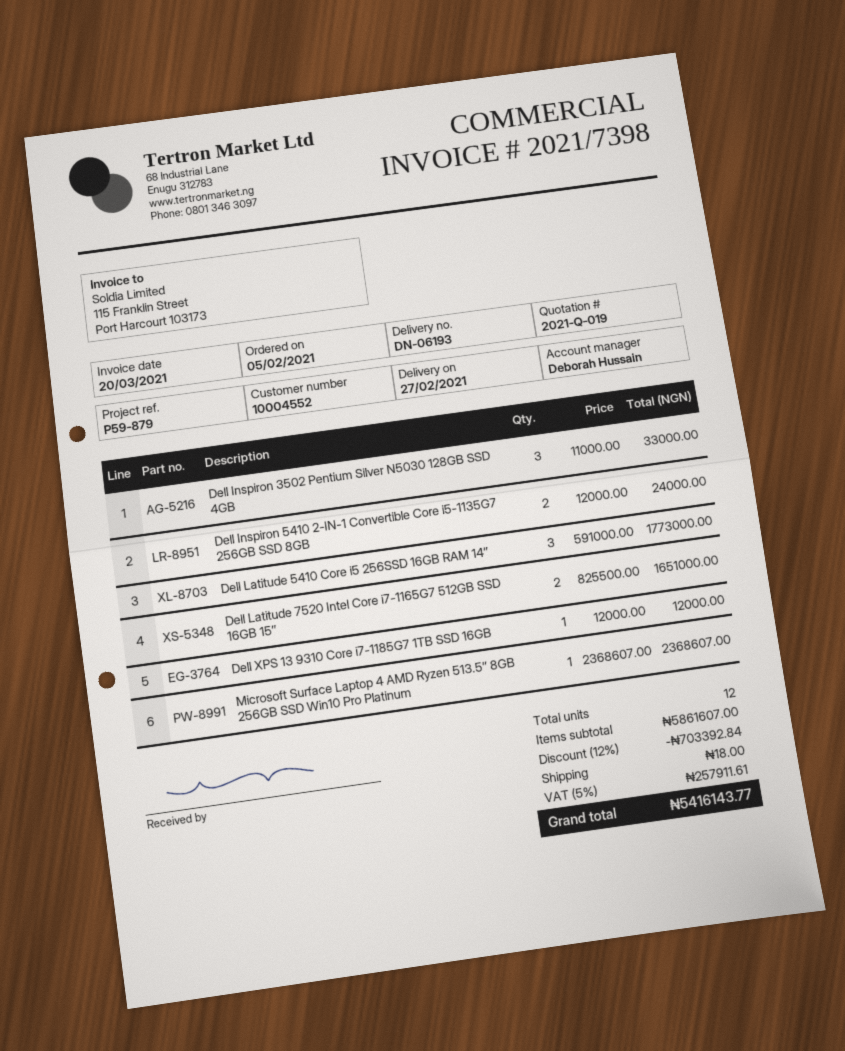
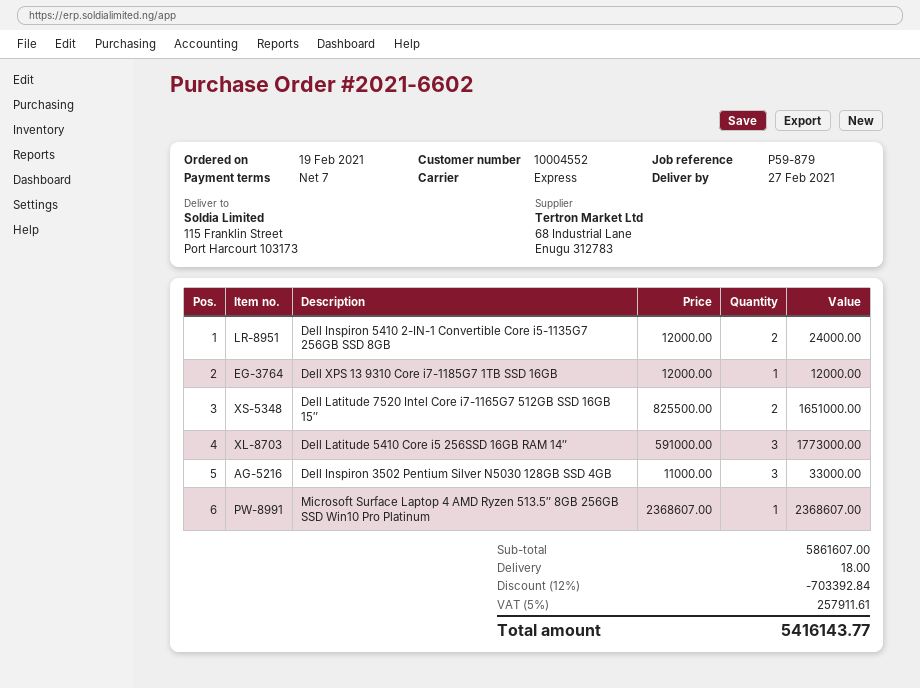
order date: 2021-02-05 -> 2021-02-19

